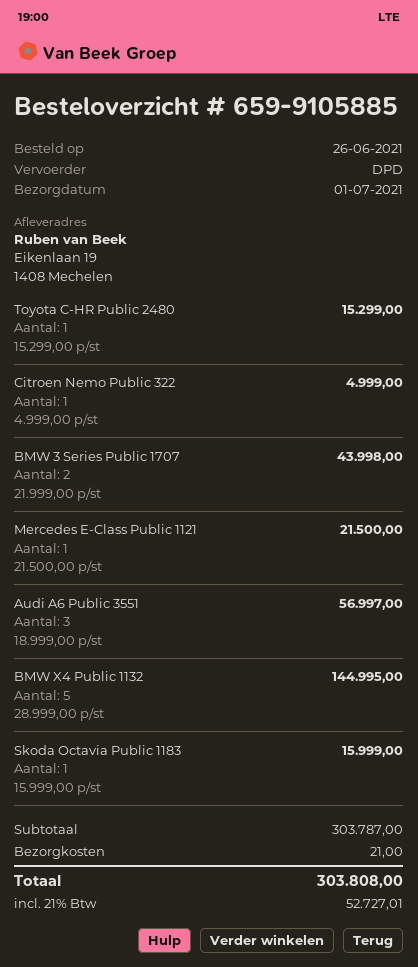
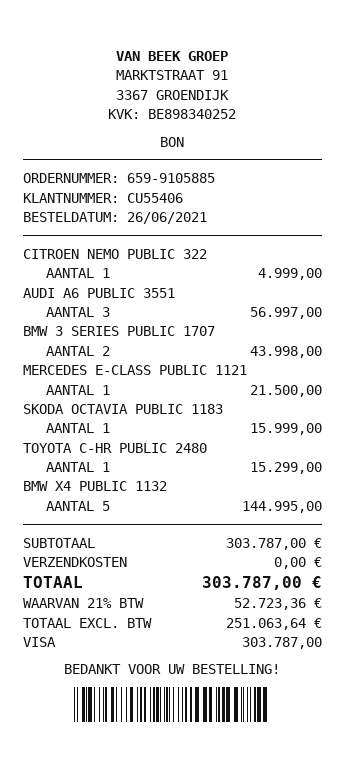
shipping: 21.00 -> 0.00
tax: 21% = 52727.01 -> 21% = 52723.36
total: 303808.00 -> 303787.00

